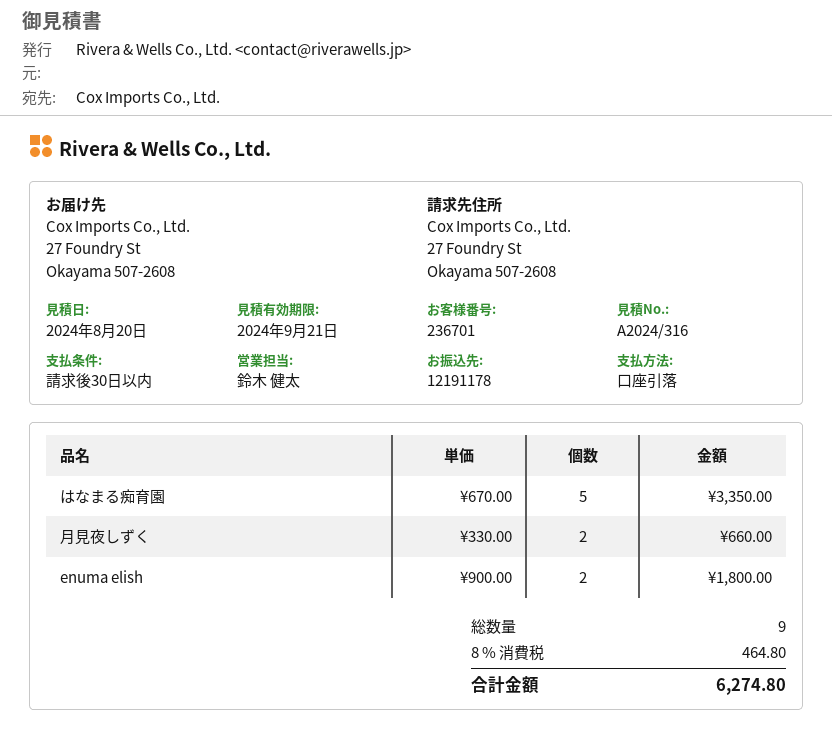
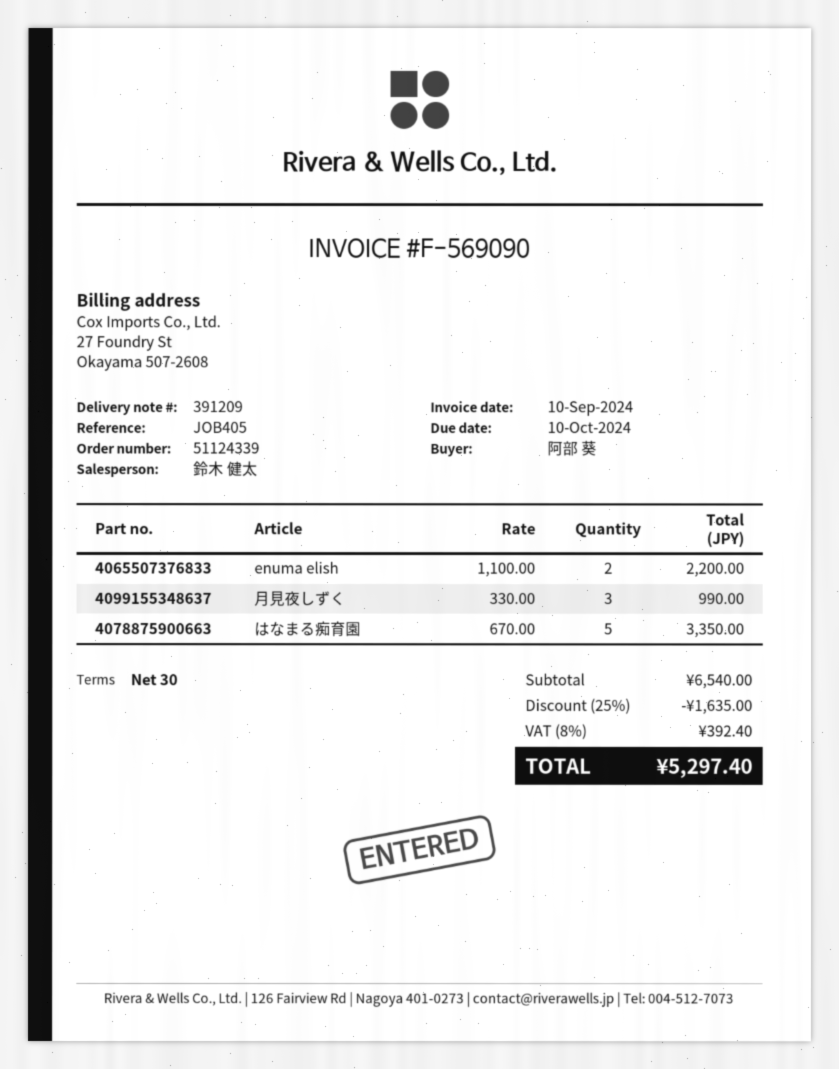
月見夜しずく: 2 x 330.00 = 660.00 -> 3 x 330.00 = 990.00
enuma elish: 2 x 900.00 = 1800.00 -> 2 x 1100.00 = 2200.00
discount: none -> 25% = 1635.00
tax: 8% = 464.80 -> 8% = 392.40
total: 6274.80 -> 5297.40

